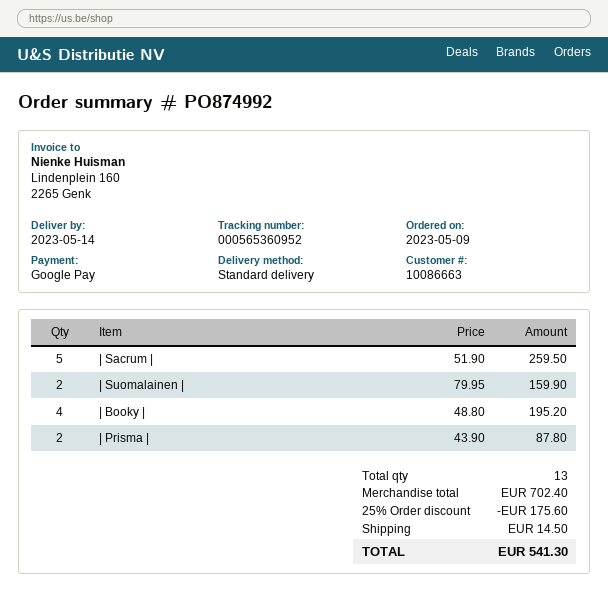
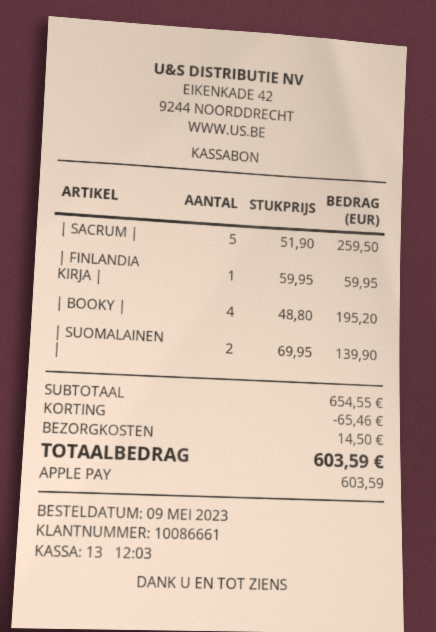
customer number: 10086663 -> 10086661
payment method: Google Pay -> Apple Pay
| Suomalainen |: 2 x 79.95 = 159.90 -> 2 x 69.95 = 139.90
| Prisma |: 2 x 43.90 = 87.80 -> none
| FINLANDIA KIRJA |: none -> 1 x 59.95 = 59.95
subtotal: 702.40 -> 654.55
discount: 175.60 -> 65.46
total: 541.30 -> 603.59

